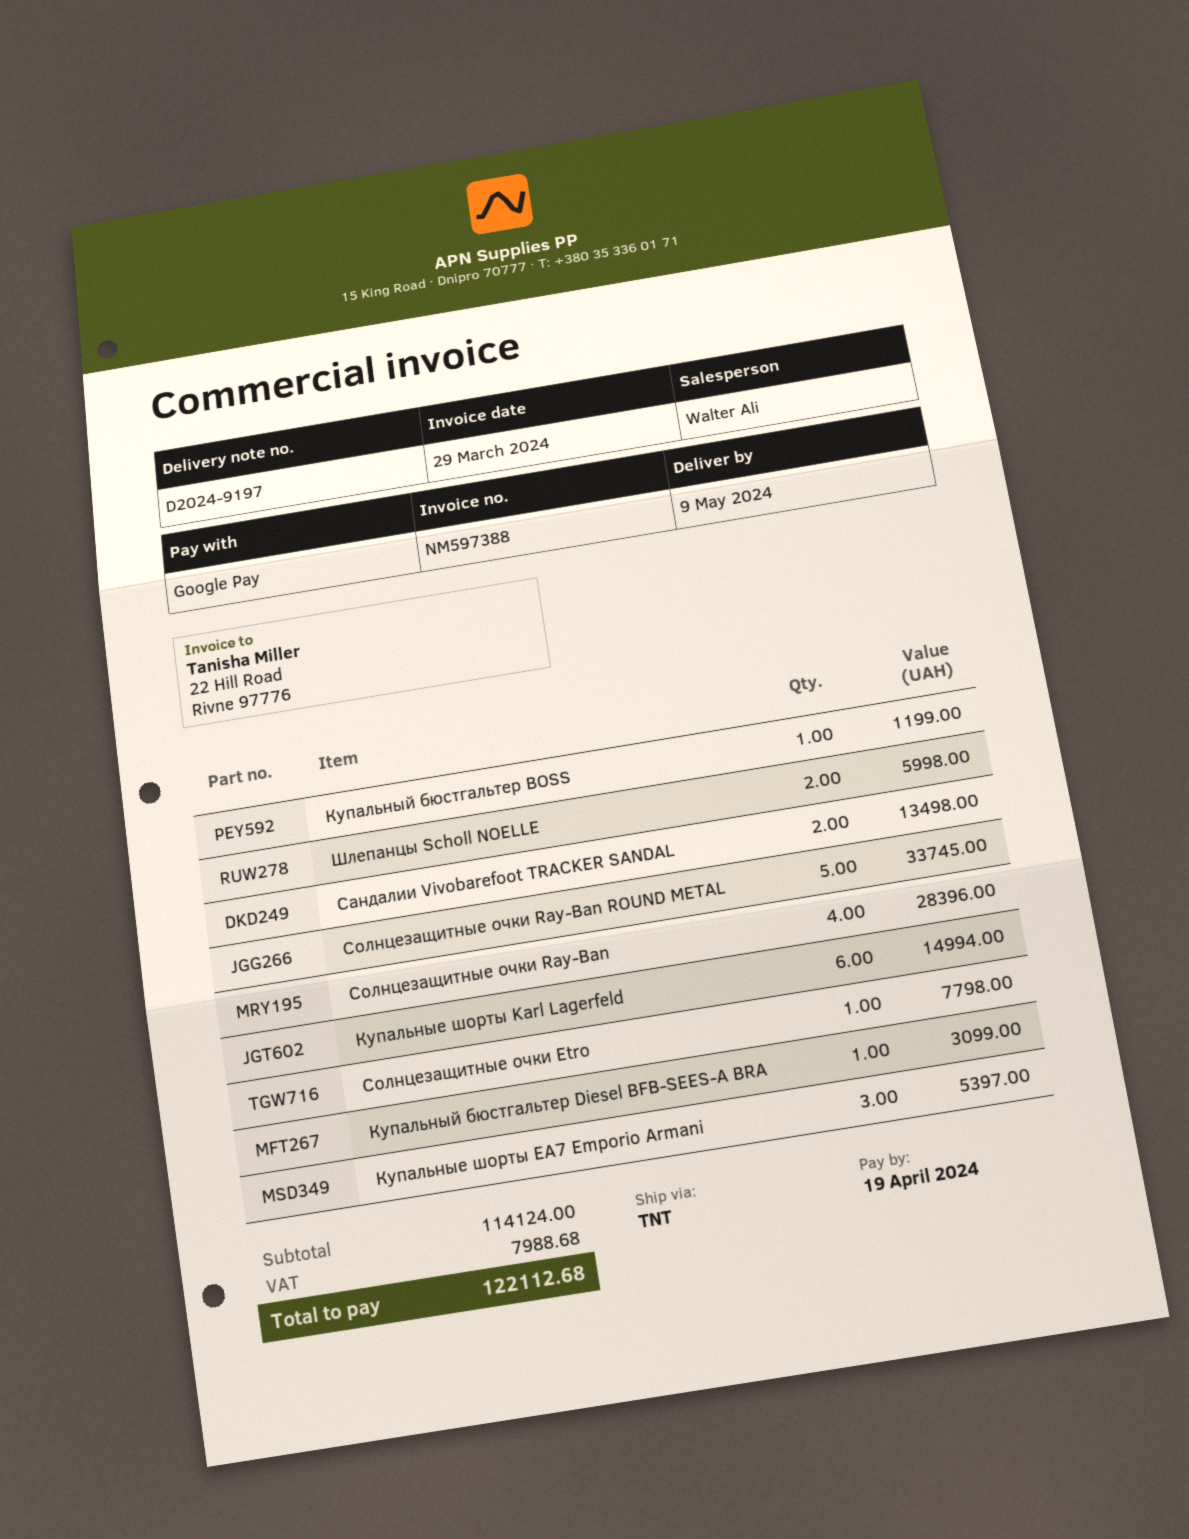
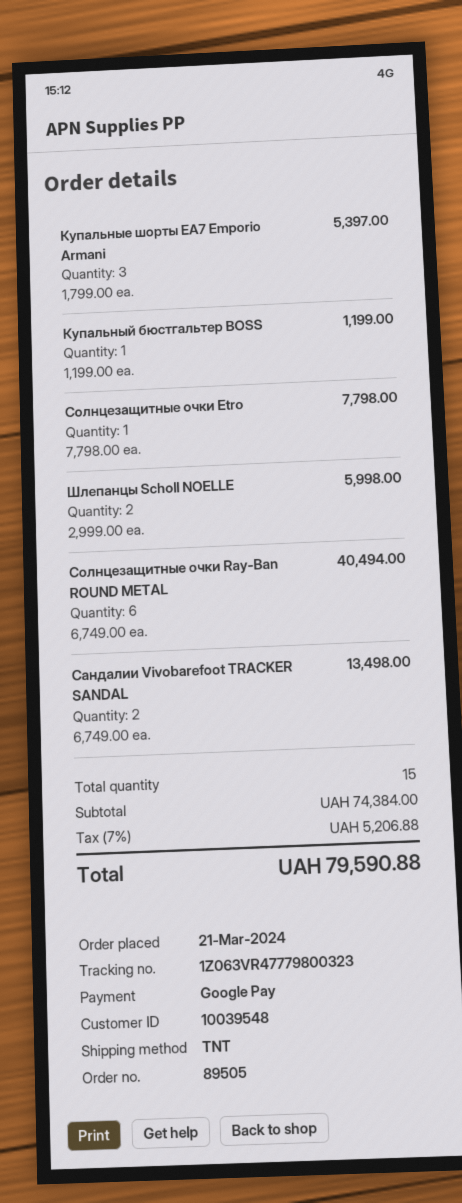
Солнцезащитные очки Ray-Ban ROUND METAL: 5 for 33745.00 -> 6 for 40494.00
Солнцезащитные очки Ray-Ban: 4 for 28396.00 -> none
Купальные шорты Karl Lagerfeld: 6 for 14994.00 -> none
Купальный бюстгальтер Diesel BFB-SEES-A BRA: 1 for 3099.00 -> none
subtotal: 114124.00 -> 74384.00
tax: 7988.68 -> 5206.88
total: 122112.68 -> 79590.88

